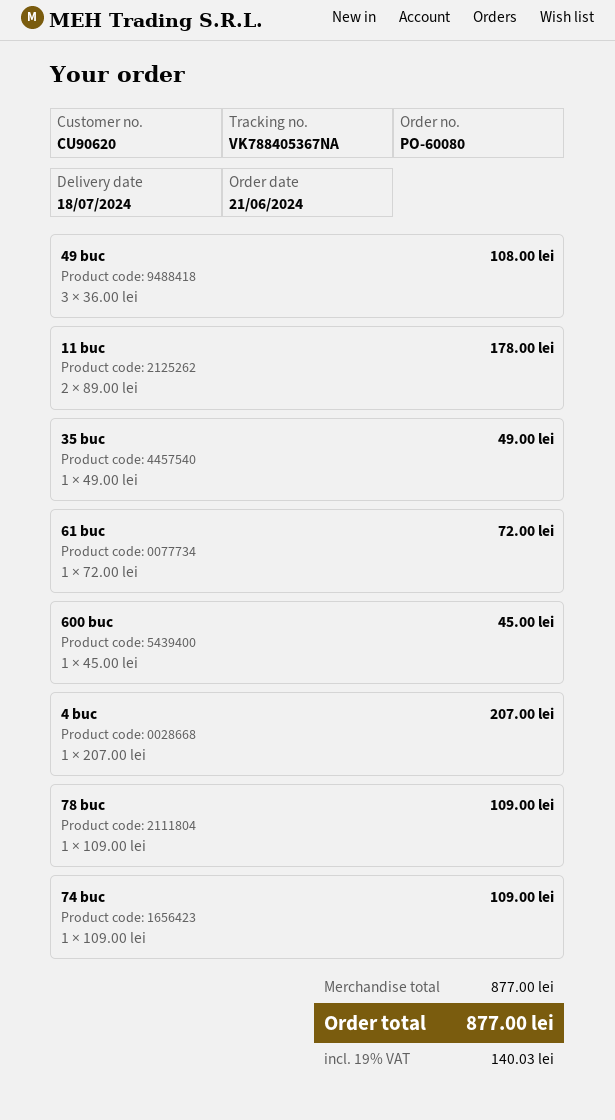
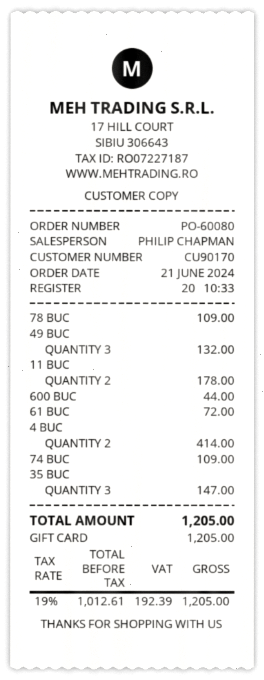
customer number: CU90620 -> CU90170
49 buc: 3 for 108.00 -> 3 for 132.00
35 buc: 1 for 49.00 -> 3 for 147.00
600 buc: 1 for 45.00 -> 1 for 44.00
4 buc: 1 for 207.00 -> 2 for 414.00
tax: 19% = 140.03 -> 19% = 192.39
total: 877.00 -> 1205.00

